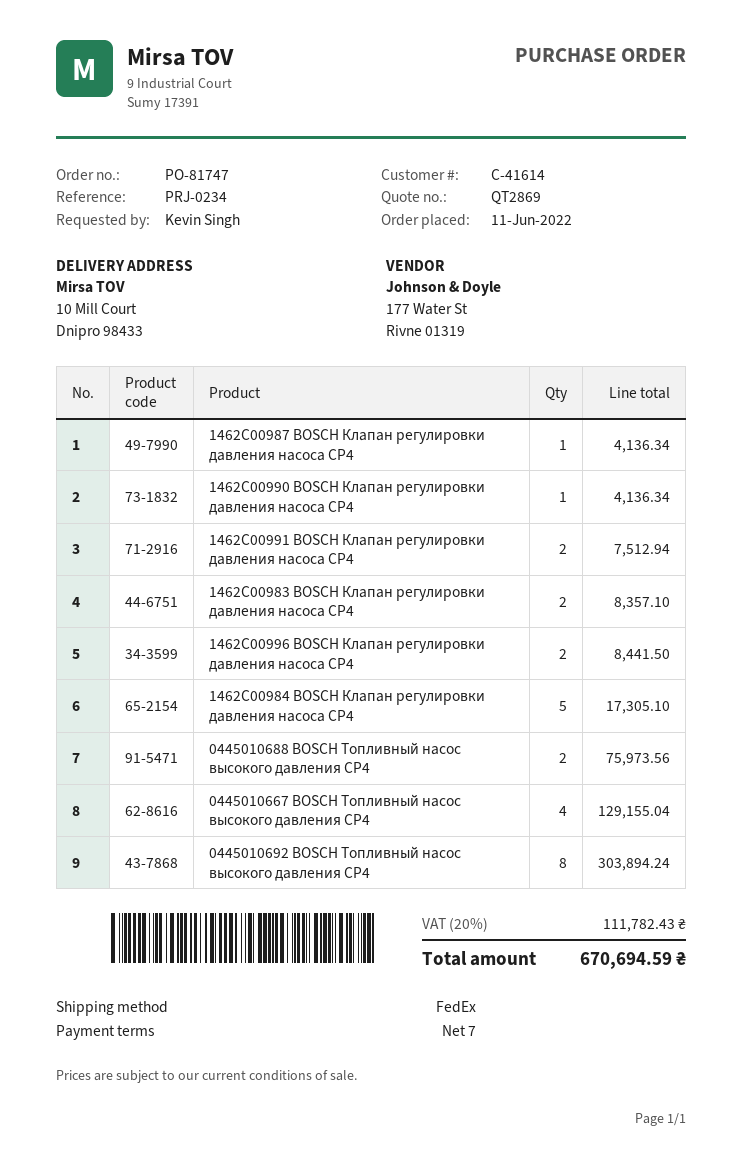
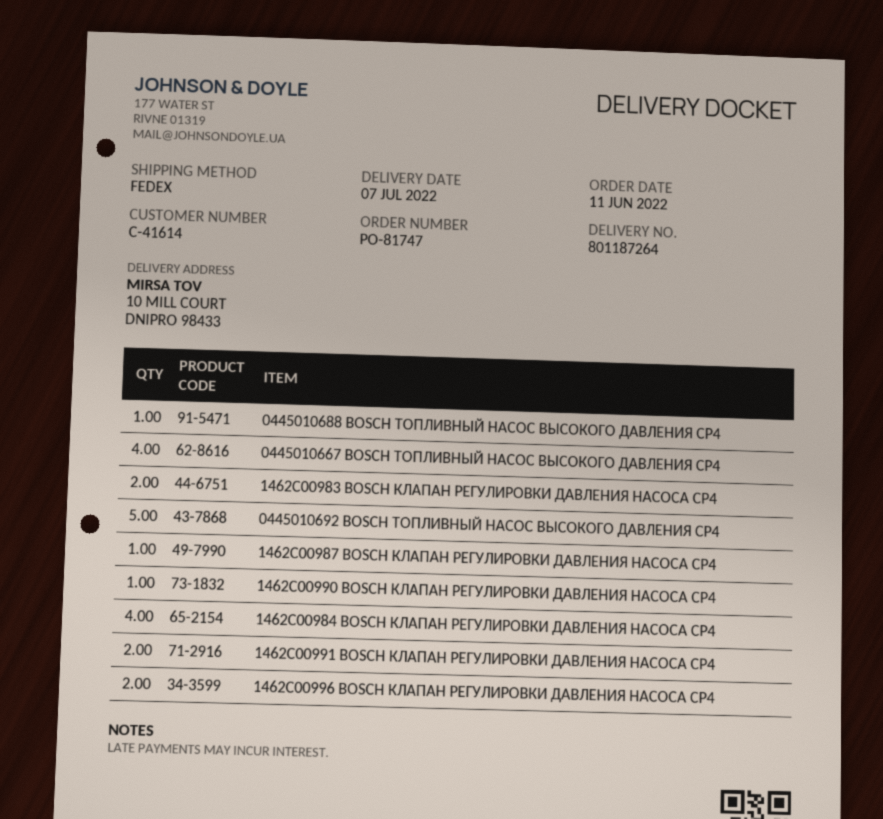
1462C00984 BOSCH Клапан регулировки давления насоса CP4: 5 -> 4
0445010688 BOSCH Топливный насос высокого давления CP4: 2 -> 1
0445010692 BOSCH Топливный насос высокого давления CP4: 8 -> 5

